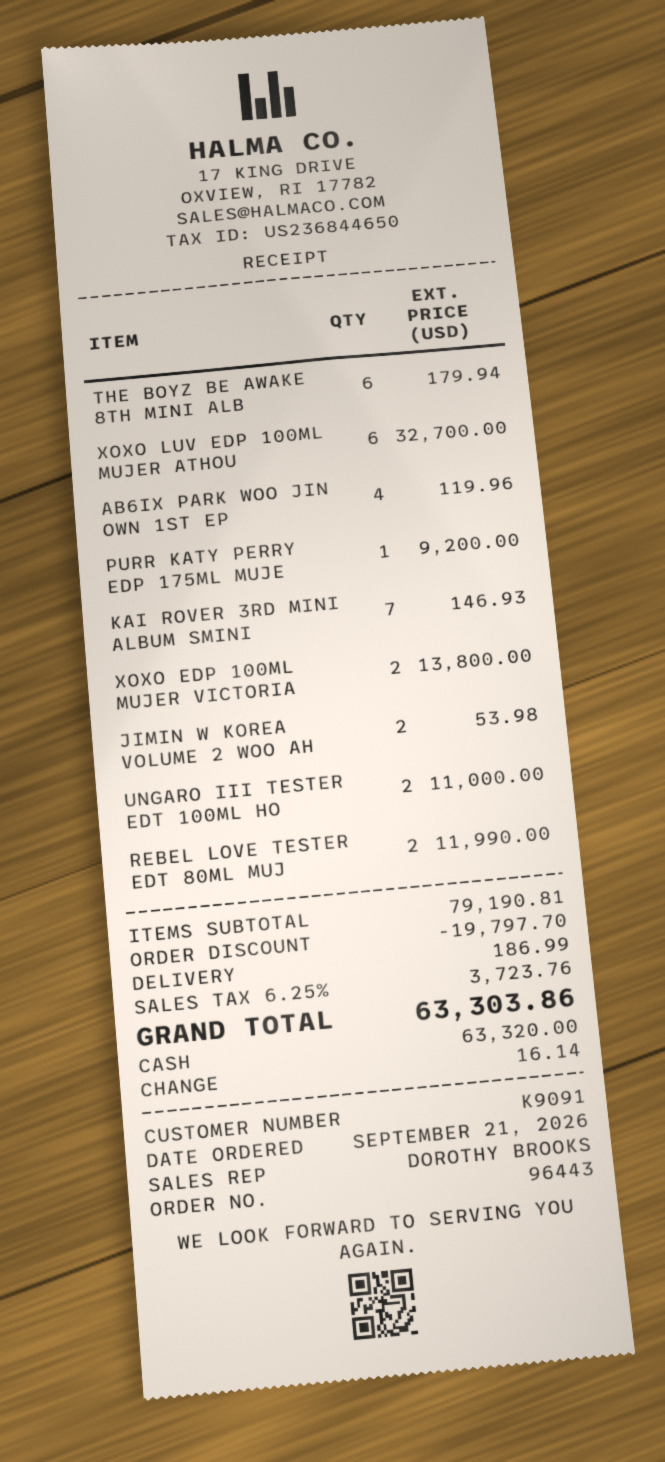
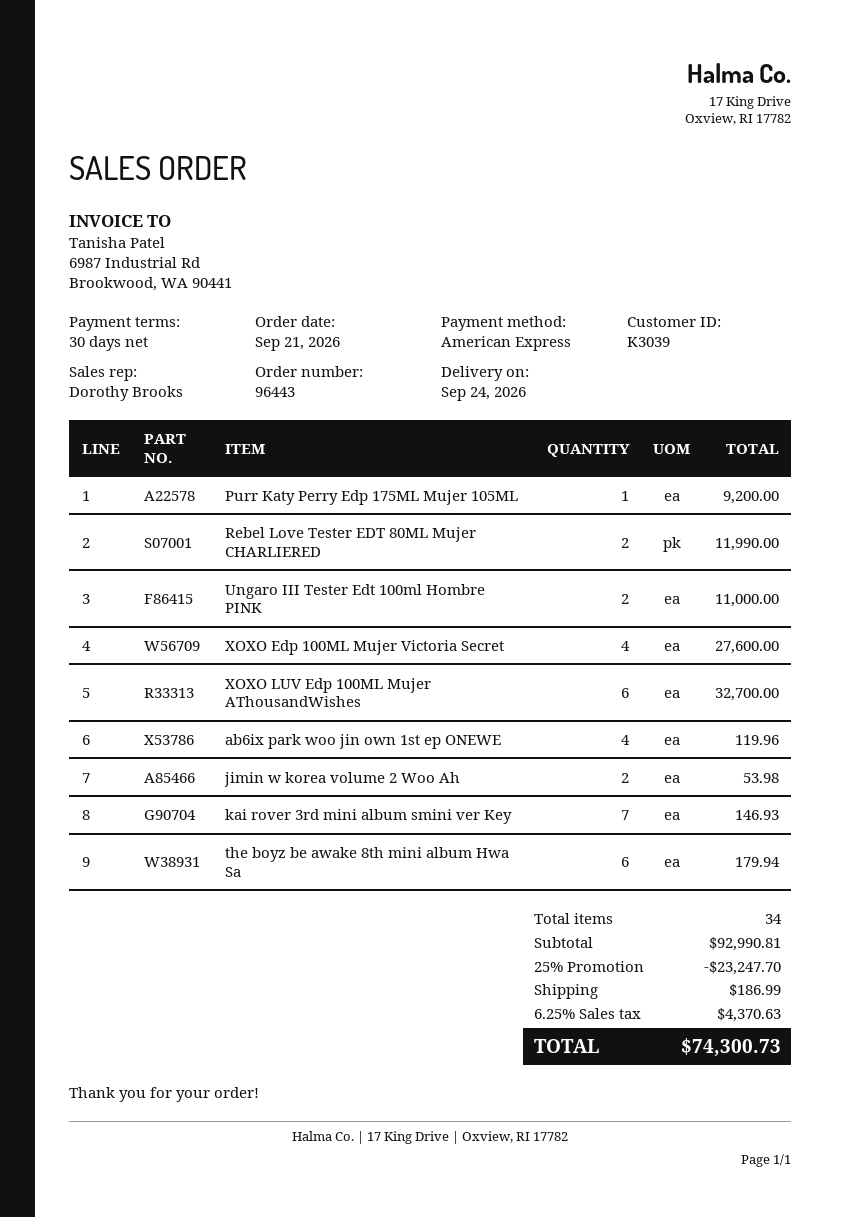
customer number: K9091 -> K3039
payment method: cash -> American Express
XOXO EDP 100ML MUJER VICTORIA: 2 for 13800.00 -> 4 for 27600.00
subtotal: 79190.81 -> 92990.81
discount: 19797.70 -> 23247.70
tax: 6.25% = 3723.76 -> 6.25% = 4370.63
total: 63303.86 -> 74300.73

